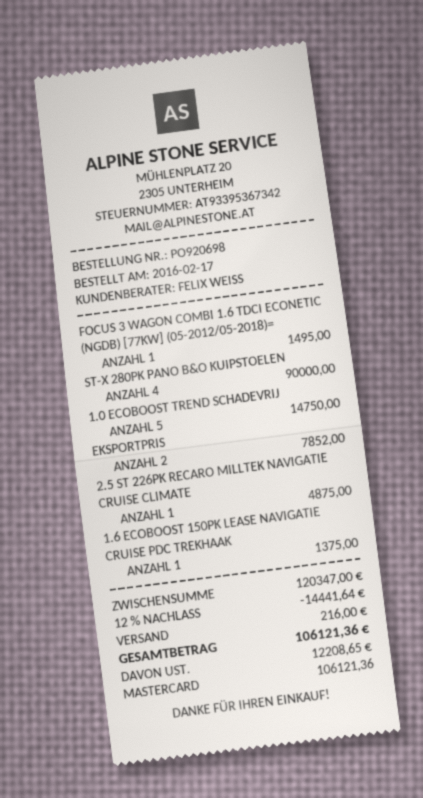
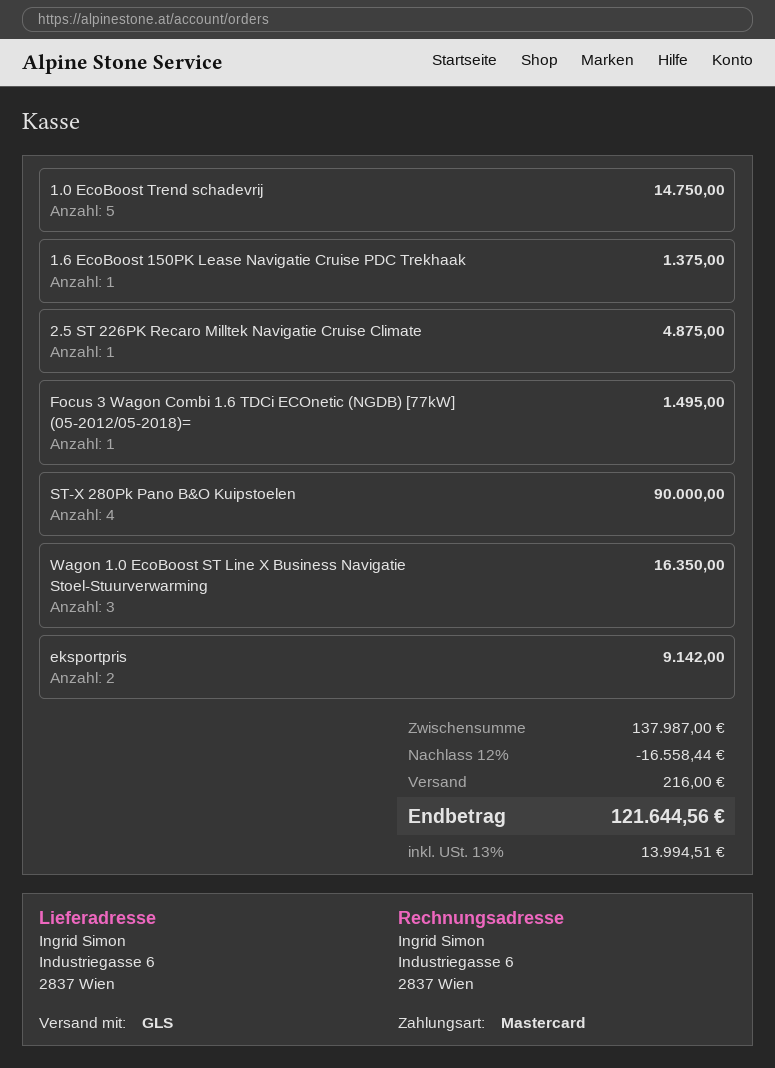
EKSPORTPRIS: 2 for 7852.00 -> 2 for 9142.00
Wagon 1.0 EcoBoost ST Line X Business Navigatie Stoel-Stuurverwarming: none -> 3 for 16350.00
subtotal: 120347.00 -> 137987.00
discount: 12% = 14441.64 -> 12% = 16558.44
tax: 12208.65 -> 13994.51
total: 106121.36 -> 121644.56

